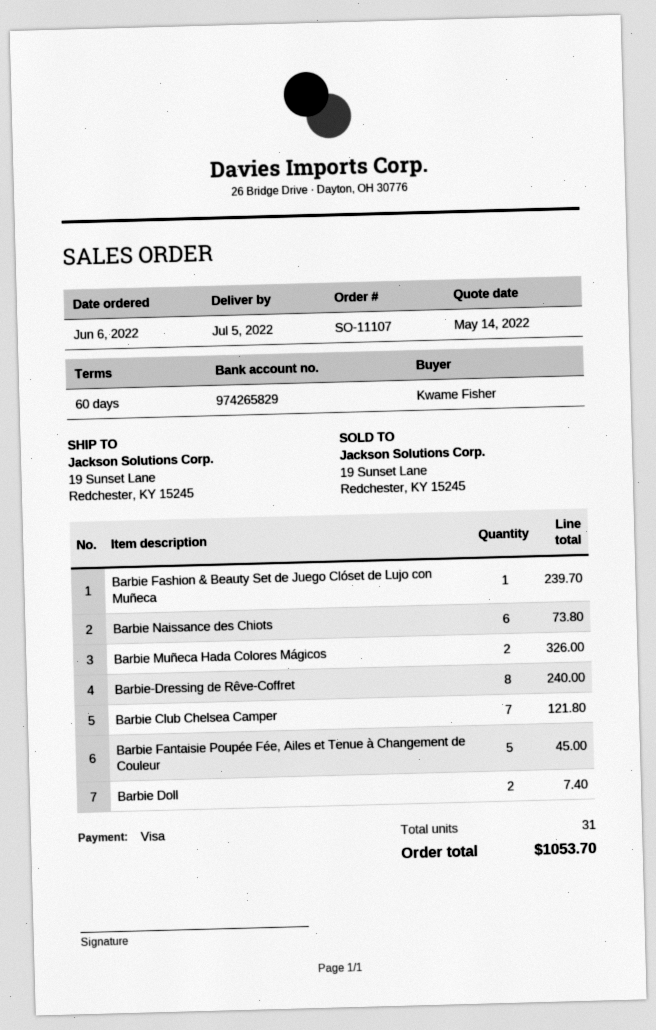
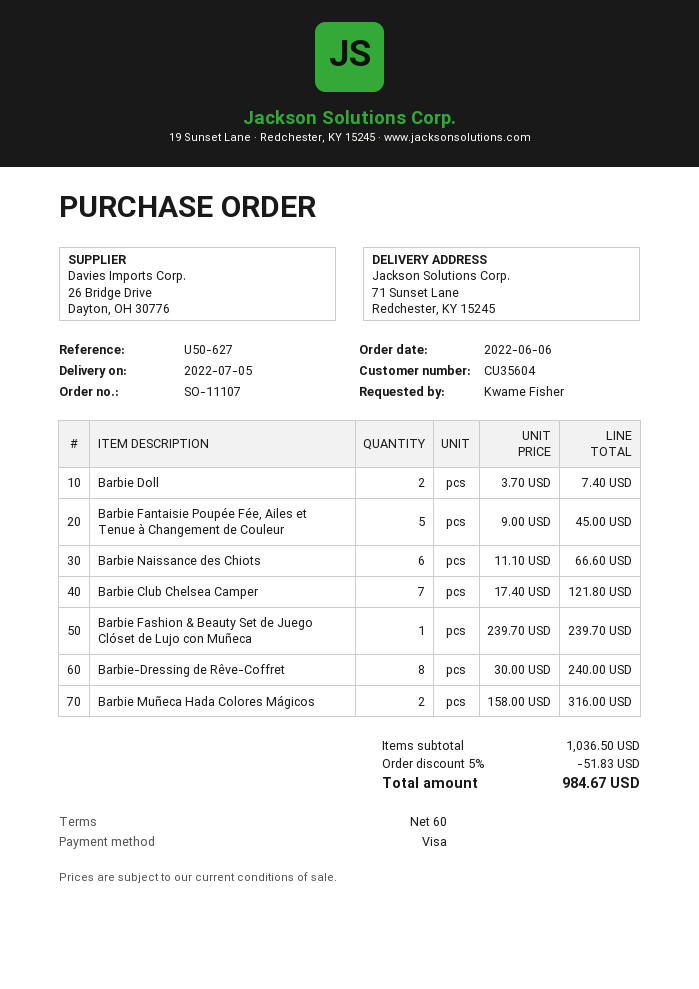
ship to: 19 Sunset Lane, Redchester, KY 15245 -> 71 Sunset Lane, Redchester, KY 15245
Barbie Naissance des Chiots: 6 for 73.80 -> 6 for 66.60
Barbie Muñeca Hada Colores Mágicos: 2 for 326.00 -> 2 for 316.00
discount: none -> 5% = 51.83
total: 1053.70 -> 984.67

